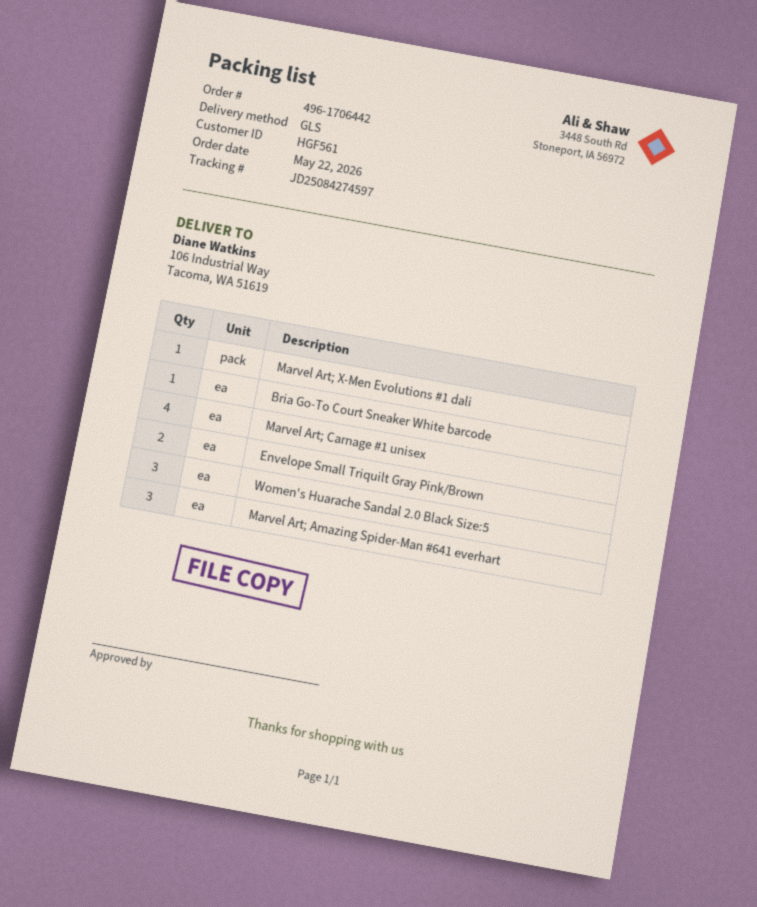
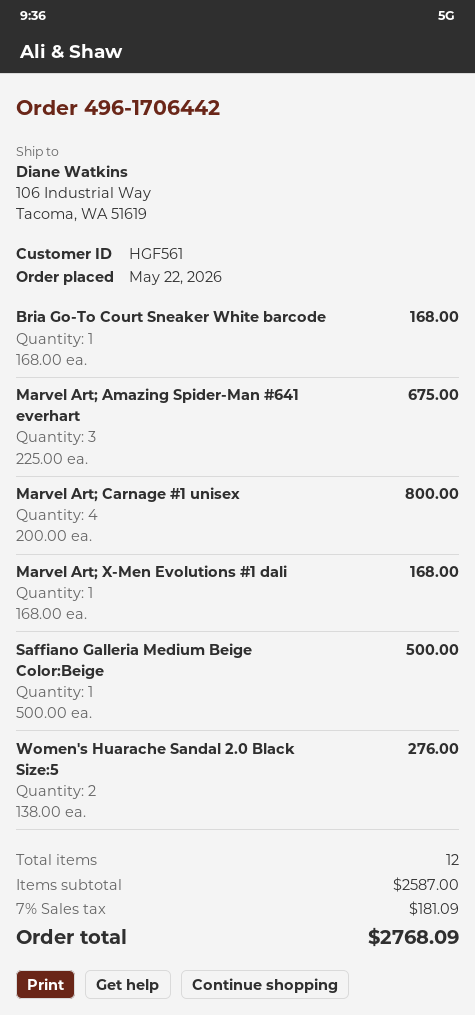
Envelope Small Triquilt Gray Pink/Brown: 2 -> none
Women's Huarache Sandal 2.0 Black Size:5: 3 -> 2
Saffiano Galleria Medium Beige Color:Beige: none -> 1

